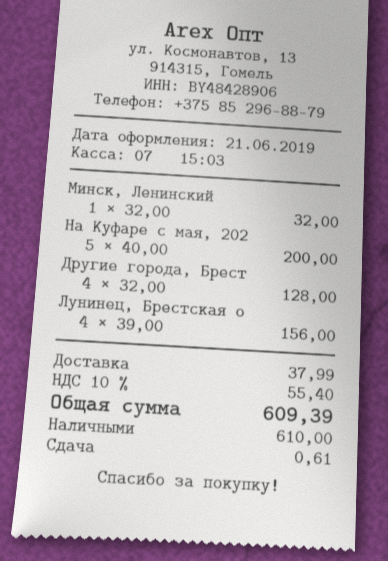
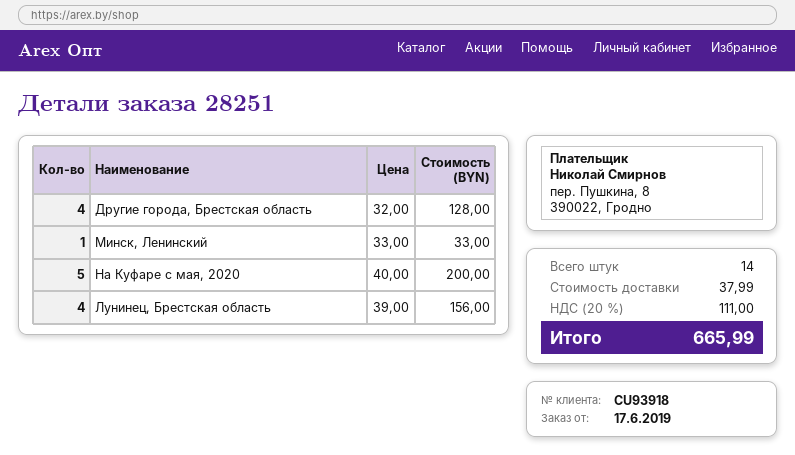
order date: 2019-06-21 -> 2019-06-17
Минск, Ленинский: 1 x 32.00 = 32.00 -> 1 x 33.00 = 33.00
tax: 10% = 55.40 -> 20% = 111.00
total: 609.39 -> 665.99

